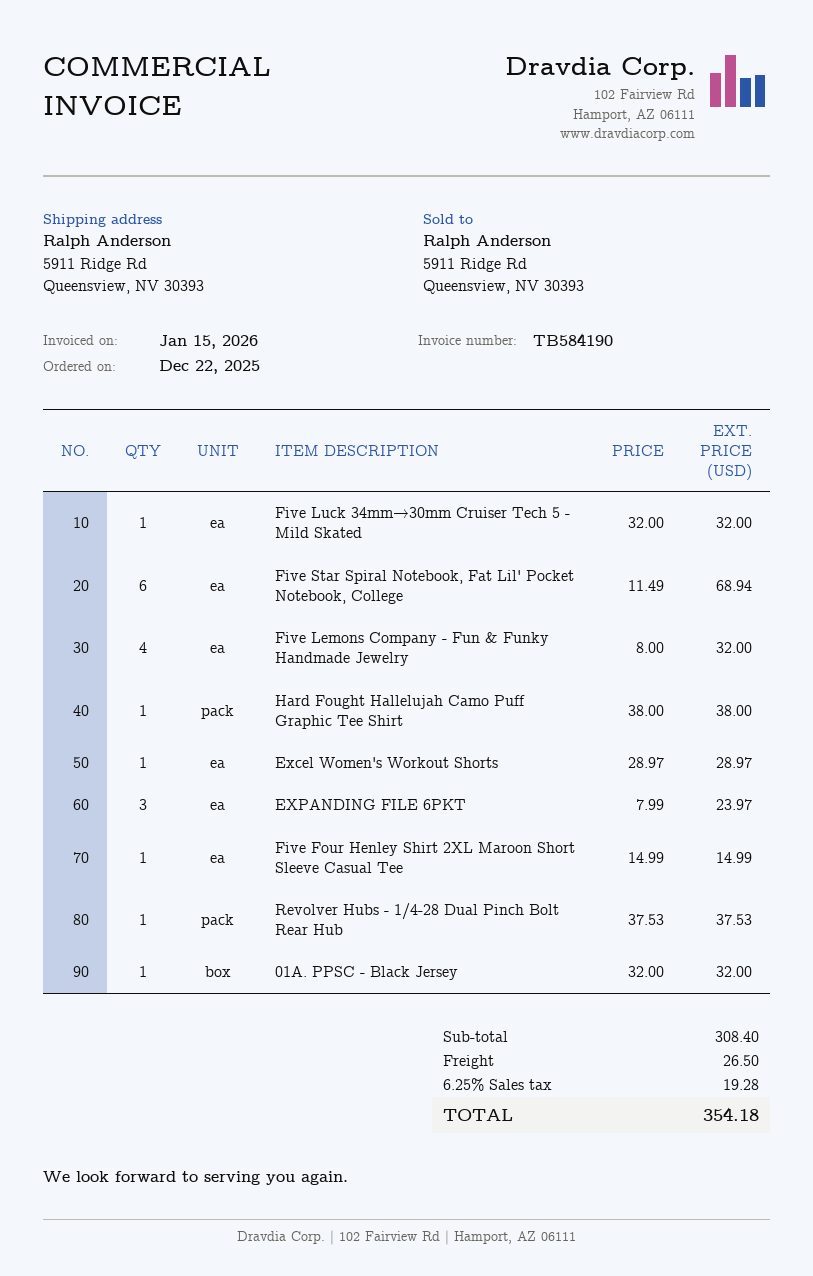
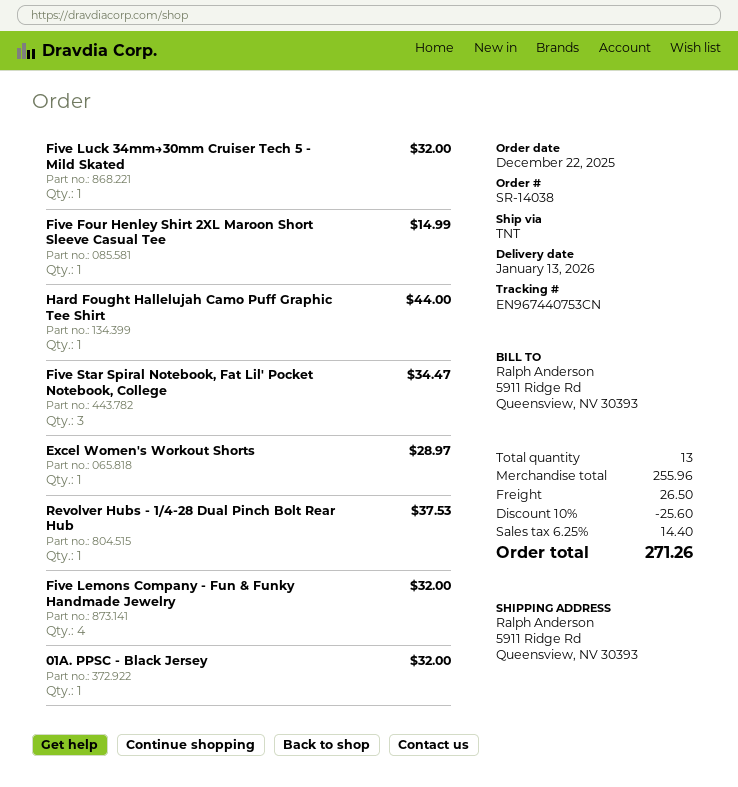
Five Star Spiral Notebook, Fat Lil' Pocket Notebook, College: 6 for 68.94 -> 3 for 34.47
Hard Fought Hallelujah Camo Puff Graphic Tee Shirt: 1 for 38.00 -> 1 for 44.00
EXPANDING FILE 6PKT: 3 for 23.97 -> none
subtotal: 308.40 -> 255.96
discount: none -> 10% = 25.60
tax: 6.25% = 19.28 -> 6.25% = 14.40
total: 354.18 -> 271.26

